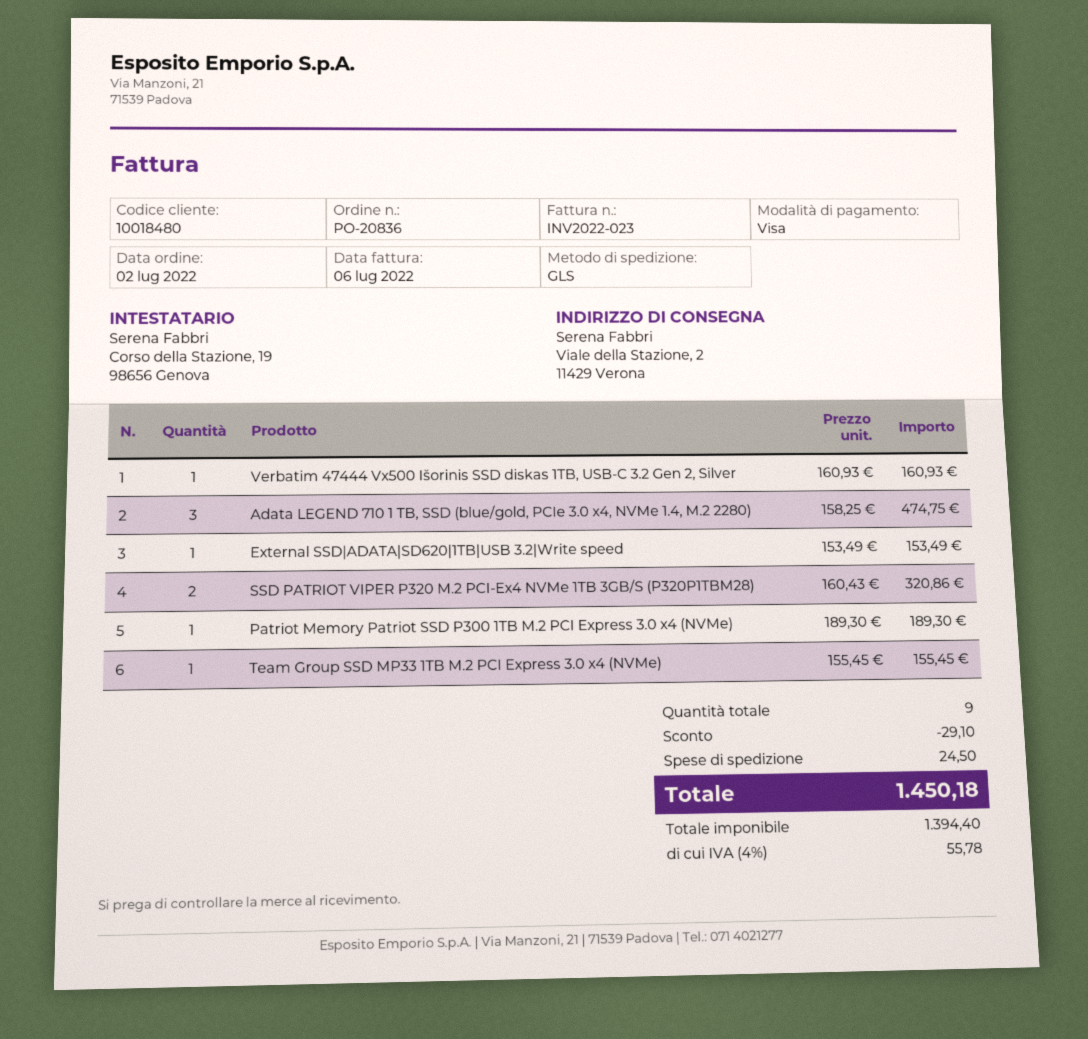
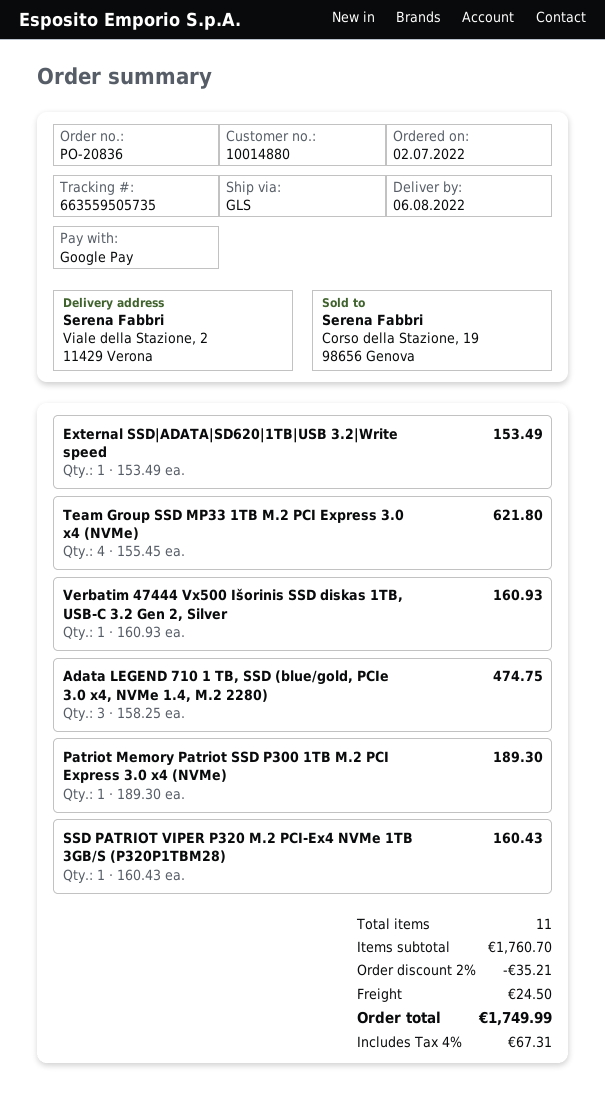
customer number: 10018480 -> 10014880
payment method: Visa -> Google Pay
SSD PATRIOT VIPER P320 M.2 PCI-Ex4 NVMe 1TB 3GB/S (P320P1TBM28): 2 x 160.43 = 320.86 -> 1 x 160.43 = 160.43
Team Group SSD MP33 1TB M.2 PCI Express 3.0 x4 (NVMe): 1 x 155.45 = 155.45 -> 4 x 155.45 = 621.80
total quantity: 9 -> 11
discount: 29.10 -> 35.21
tax: 4% = 55.78 -> 4% = 67.31
total: 1450.18 -> 1749.99

